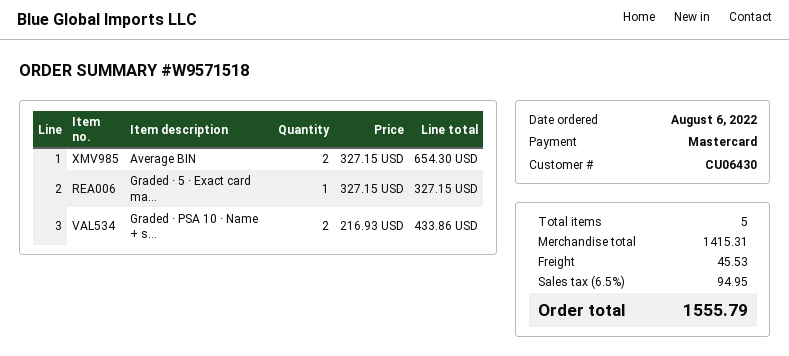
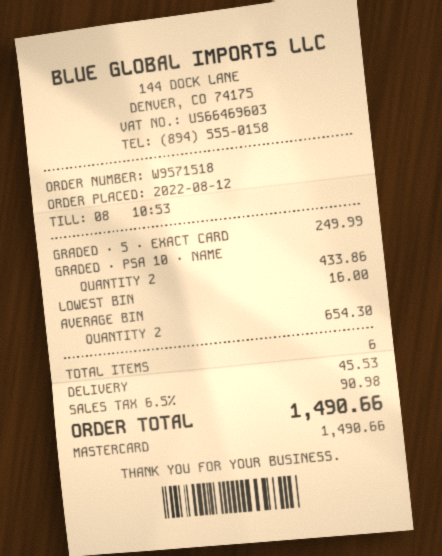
order date: 2022-08-06 -> 2022-08-12
Graded · 5 · Exact card ma...: 1 for 327.15 -> 1 for 249.99
LOWEST BIN: none -> 1 for 16.00
total quantity: 5 -> 6
tax: 6.5% = 94.95 -> 6.5% = 90.98
total: 1555.79 -> 1490.66

